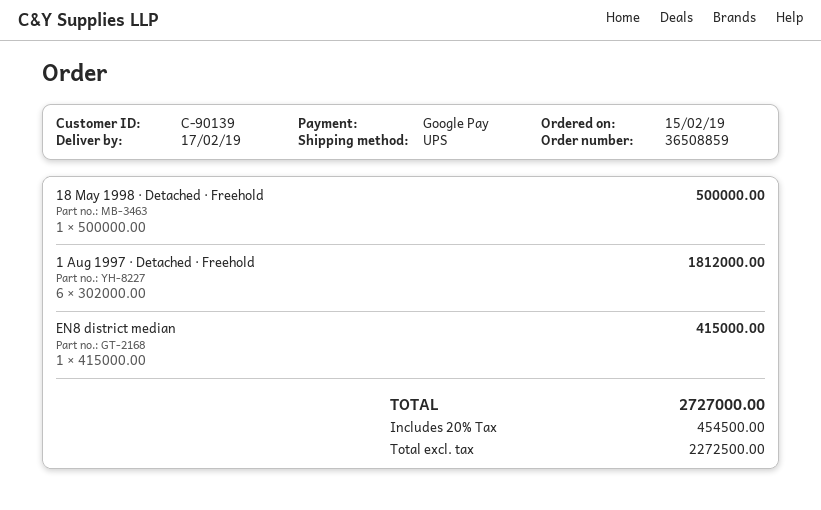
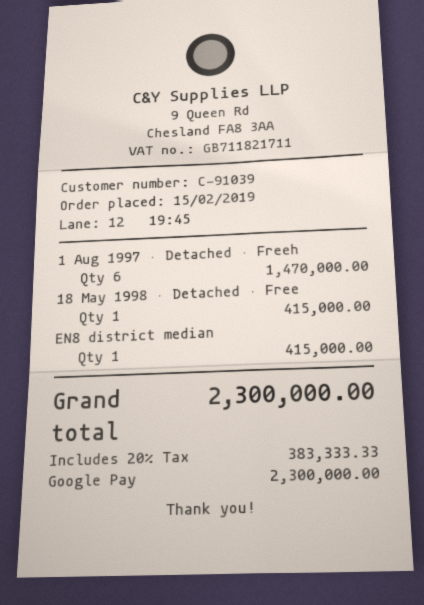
customer number: C-90139 -> C-91039
18 May 1998 · Detached · Freehold: 1 for 500000.00 -> 1 for 415000.00
1 Aug 1997 · Detached · Freehold: 6 for 1812000.00 -> 6 for 1470000.00
tax: 20% = 454500.00 -> 20% = 383333.33
total: 2727000.00 -> 2300000.00

